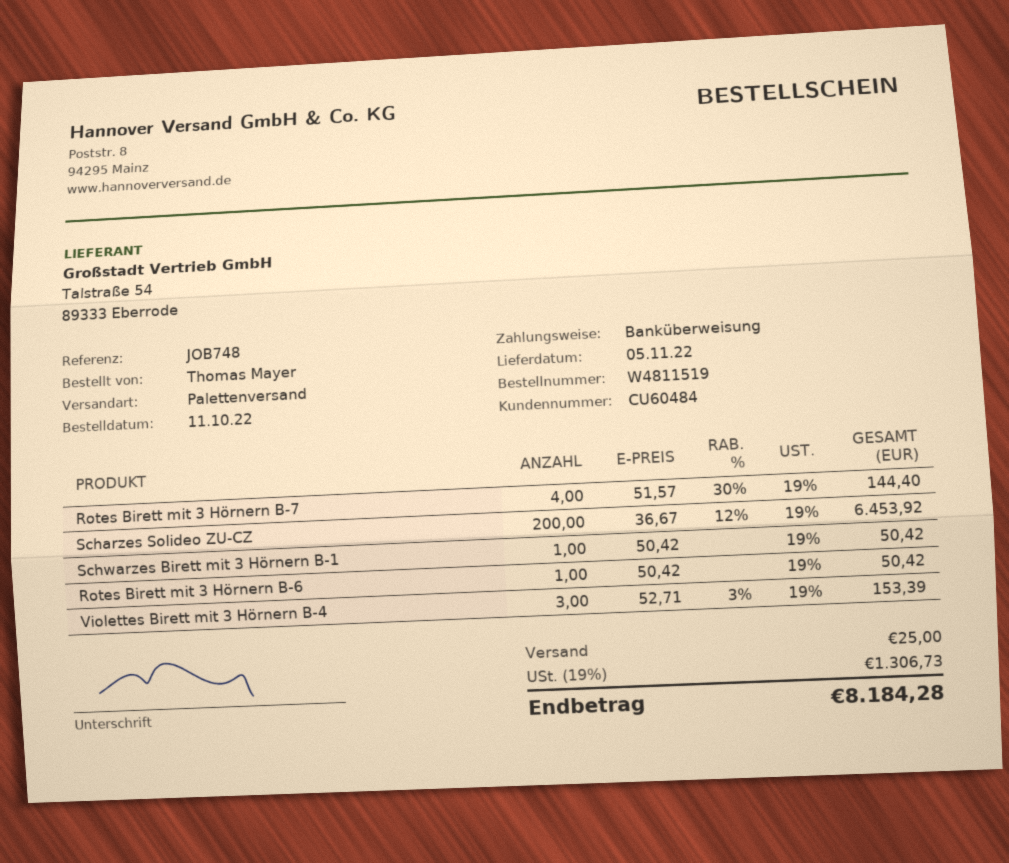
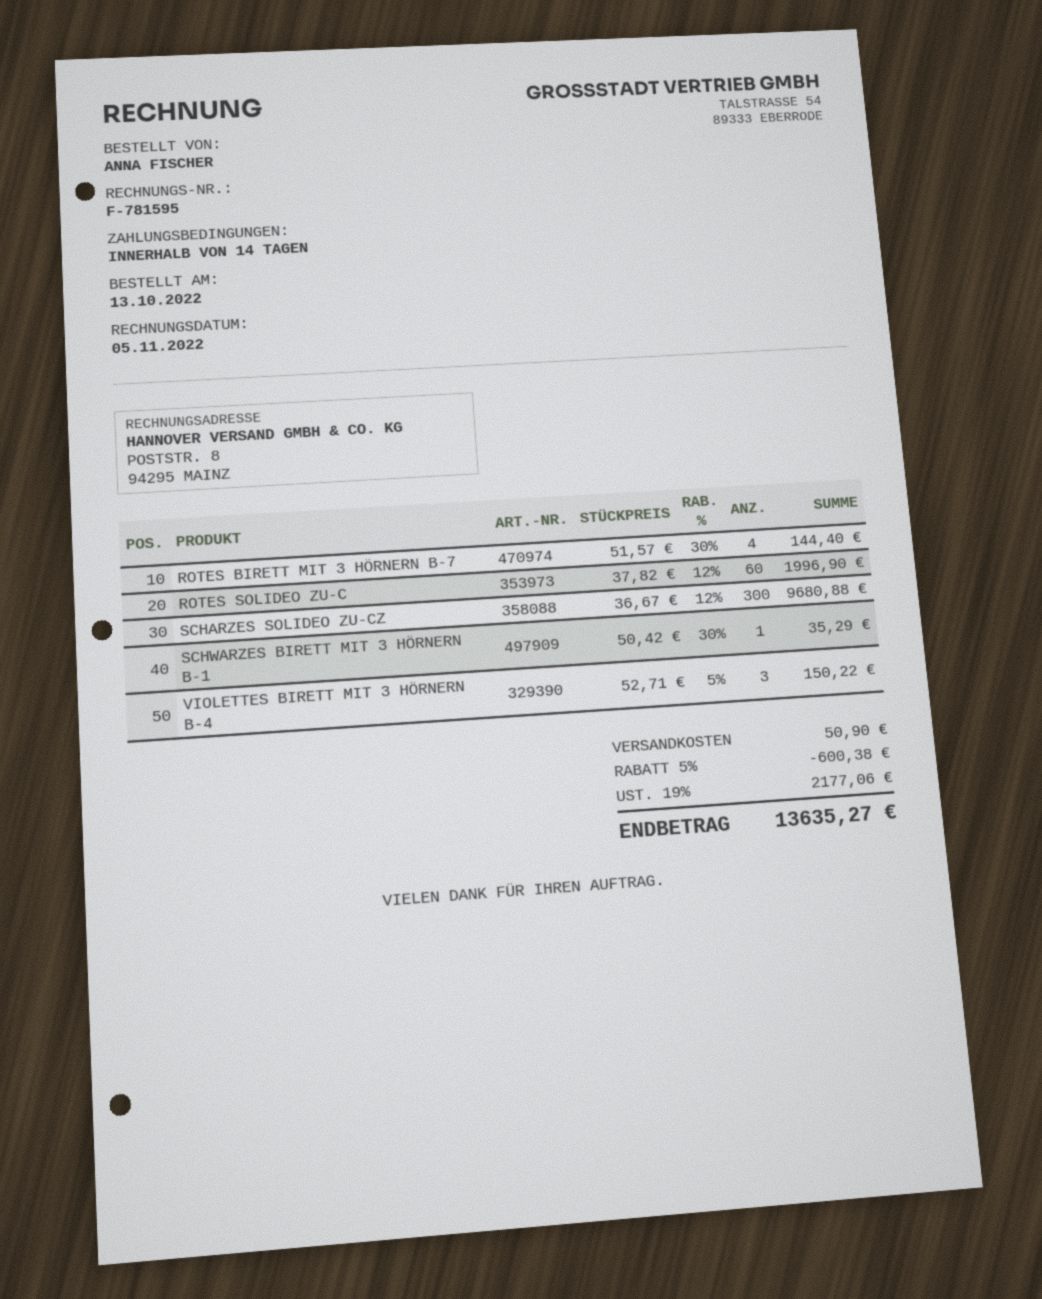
order date: 2022-10-11 -> 2022-10-13
ordered by: Thomas Mayer -> ANNA FISCHER
Scharzes Solideo ZU-CZ: 200 x 36.67 - 12% = 6453.92 -> 300 x 36.67 - 12% = 9680.88
Schwarzes Birett mit 3 Hörnern B-1: 1 x 50.42 = 50.42 -> 1 x 50.42 - 30% = 35.29
Rotes Birett mit 3 Hörnern B-6: 1 x 50.42 = 50.42 -> none
Violettes Birett mit 3 Hörnern B-4: 3 x 52.71 - 3% = 153.39 -> 3 x 52.71 - 5% = 150.22
ROTES SOLIDEO ZU-C: none -> 60 x 37.82 - 12% = 1996.90
discount: none -> 5% = 600.38
shipping: 25.00 -> 50.90
tax: 19% = 1306.73 -> 19% = 2177.06
total: 8184.28 -> 13635.27

